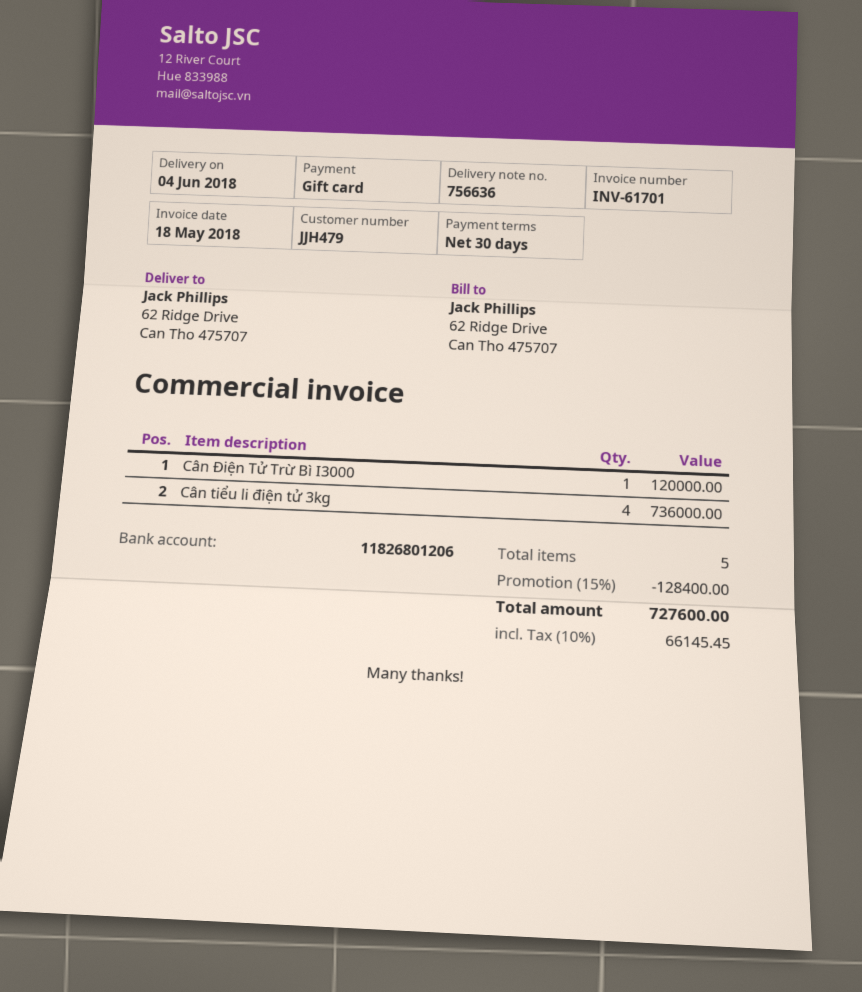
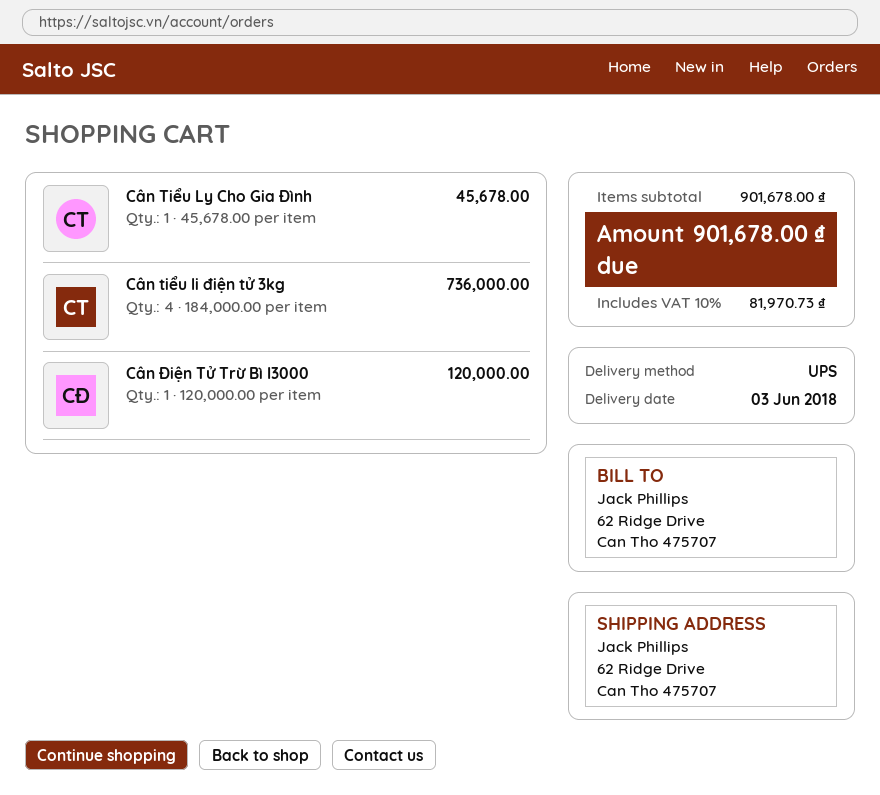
delivery date: 2018-06-04 -> 2018-06-03
Cân Tiểu Ly Cho Gia Đình: none -> 1 for 45678.00
discount: 15% = 128400.00 -> none
tax: 10% = 66145.45 -> 10% = 81970.73
total: 727600.00 -> 901678.00

